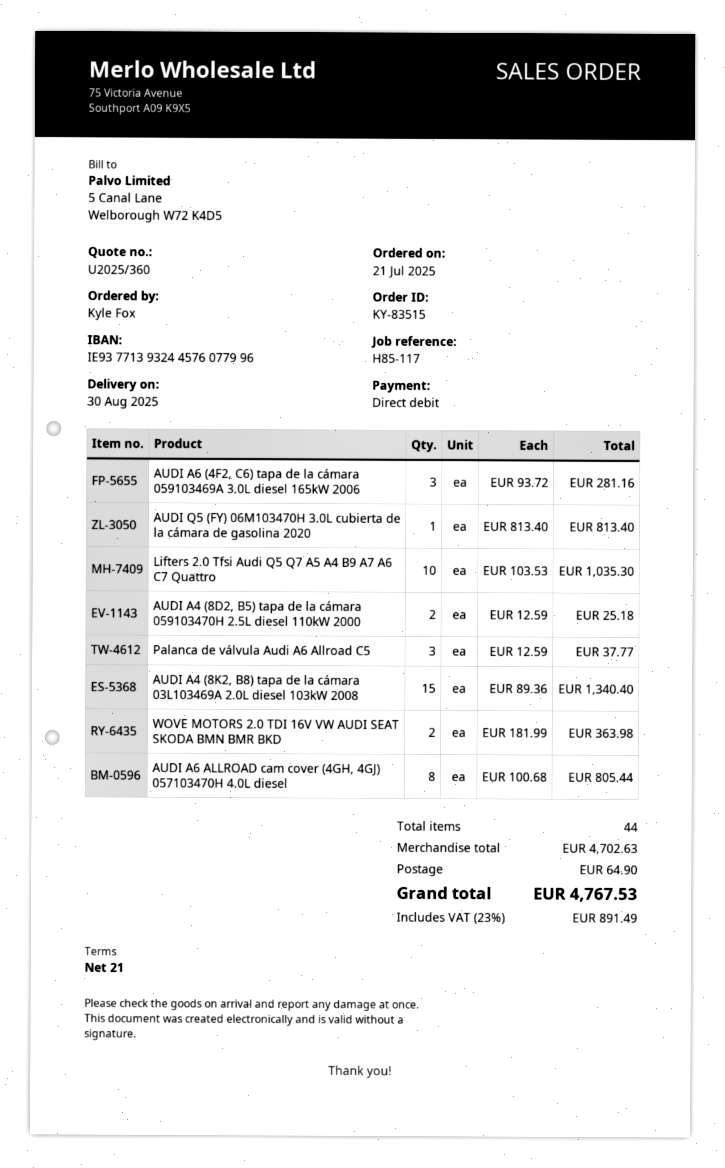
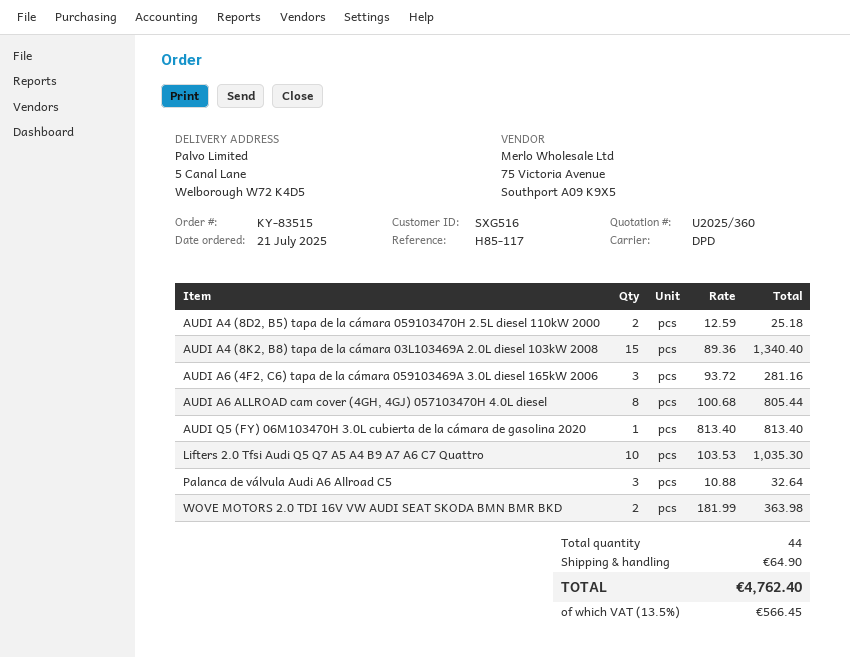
Palanca de válvula Audi A6 Allroad C5: 3 x 12.59 = 37.77 -> 3 x 10.88 = 32.64
tax: 23% = 891.49 -> 13.5% = 566.45
total: 4767.53 -> 4762.40

